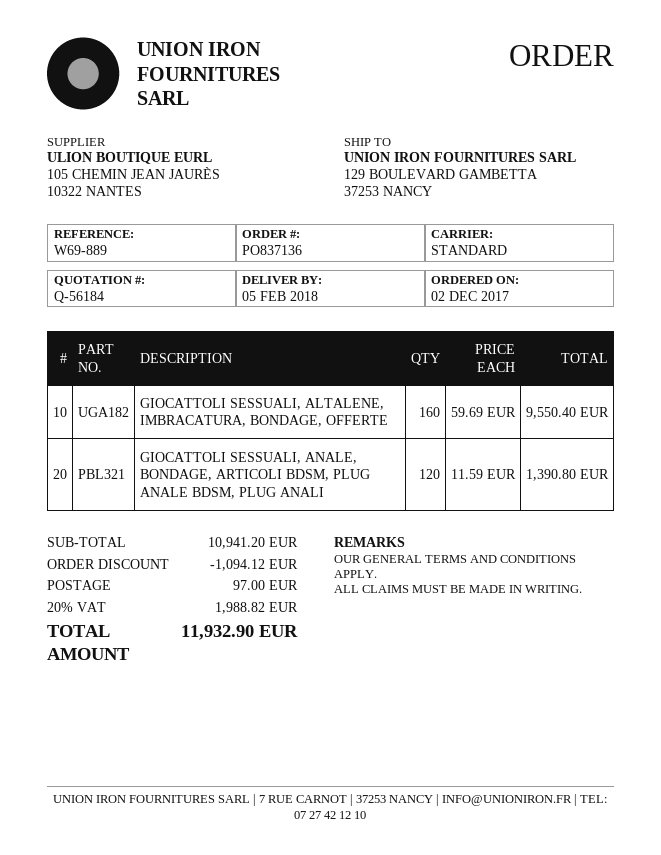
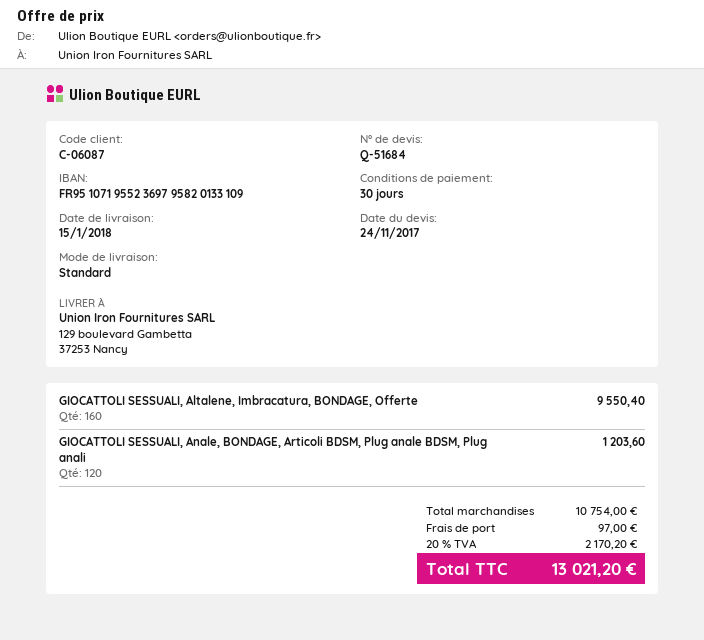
quote number: Q-56184 -> Q-51684
delivery date: 2018-02-05 -> 2018-01-15
GIOCATTOLI SESSUALI, ANALE, BONDAGE, ARTICOLI BDSM, PLUG ANALE BDSM, PLUG ANALI: 120 for 1390.80 -> 120 for 1203.60
subtotal: 10941.20 -> 10754.00
discount: 1094.12 -> none
tax: 20% = 1988.82 -> 20% = 2170.20
total: 11932.90 -> 13021.20

